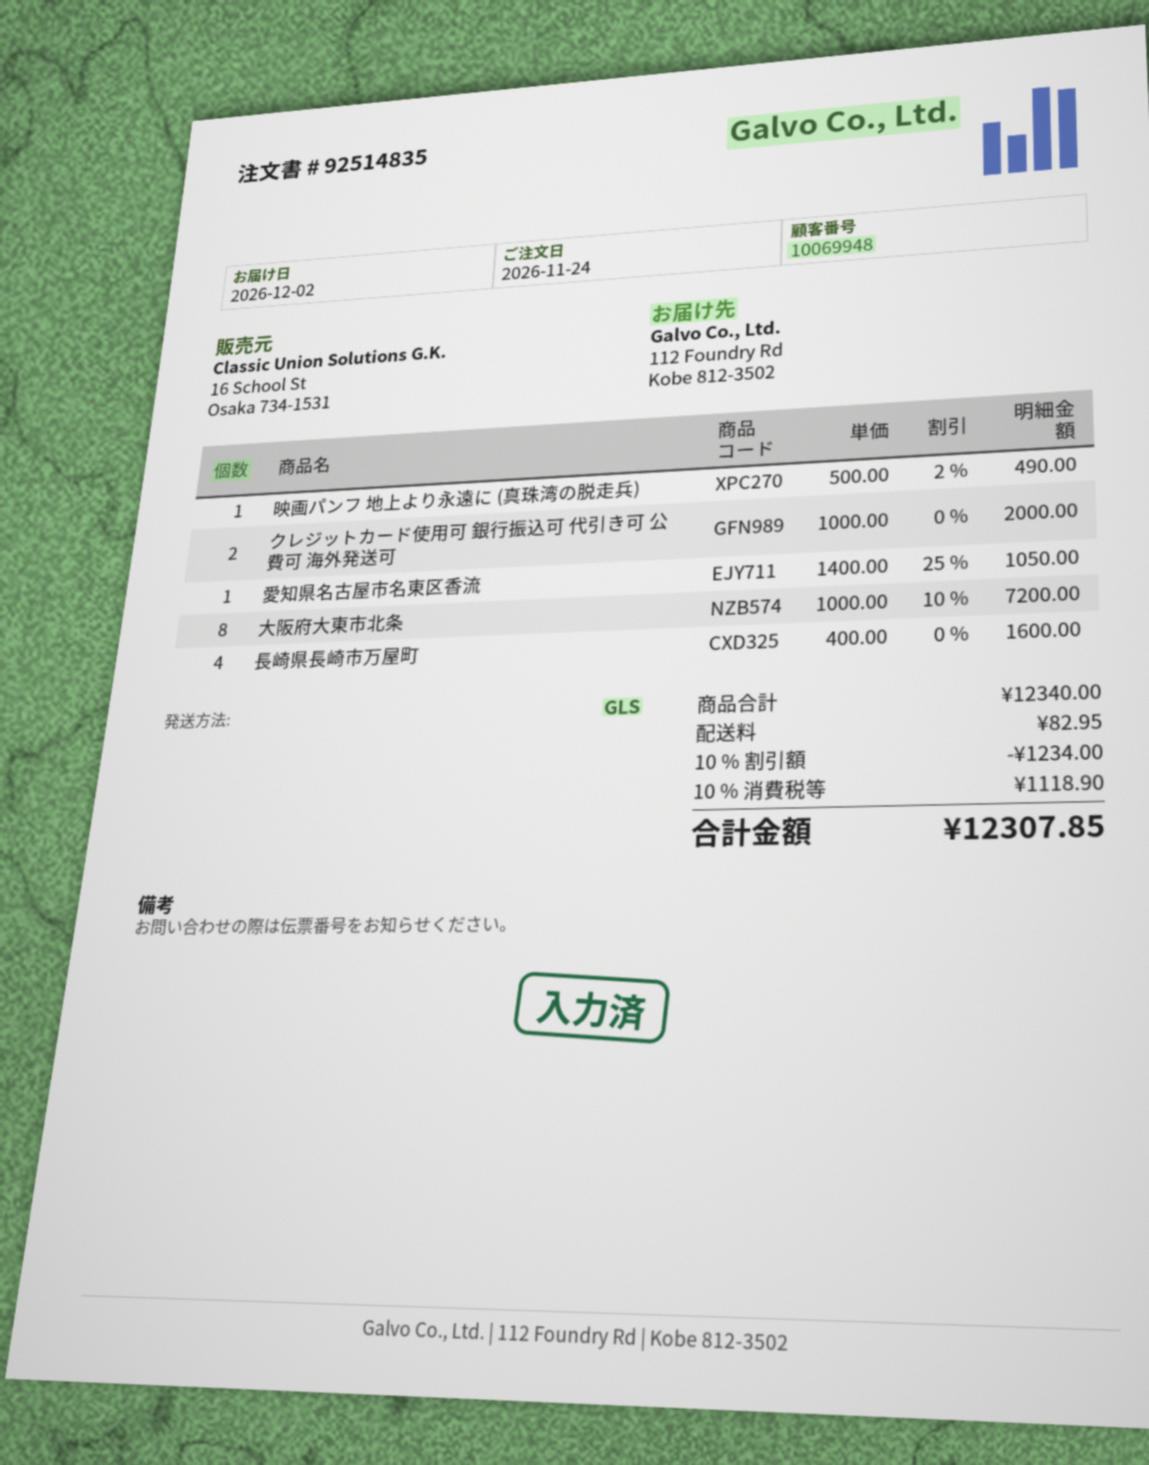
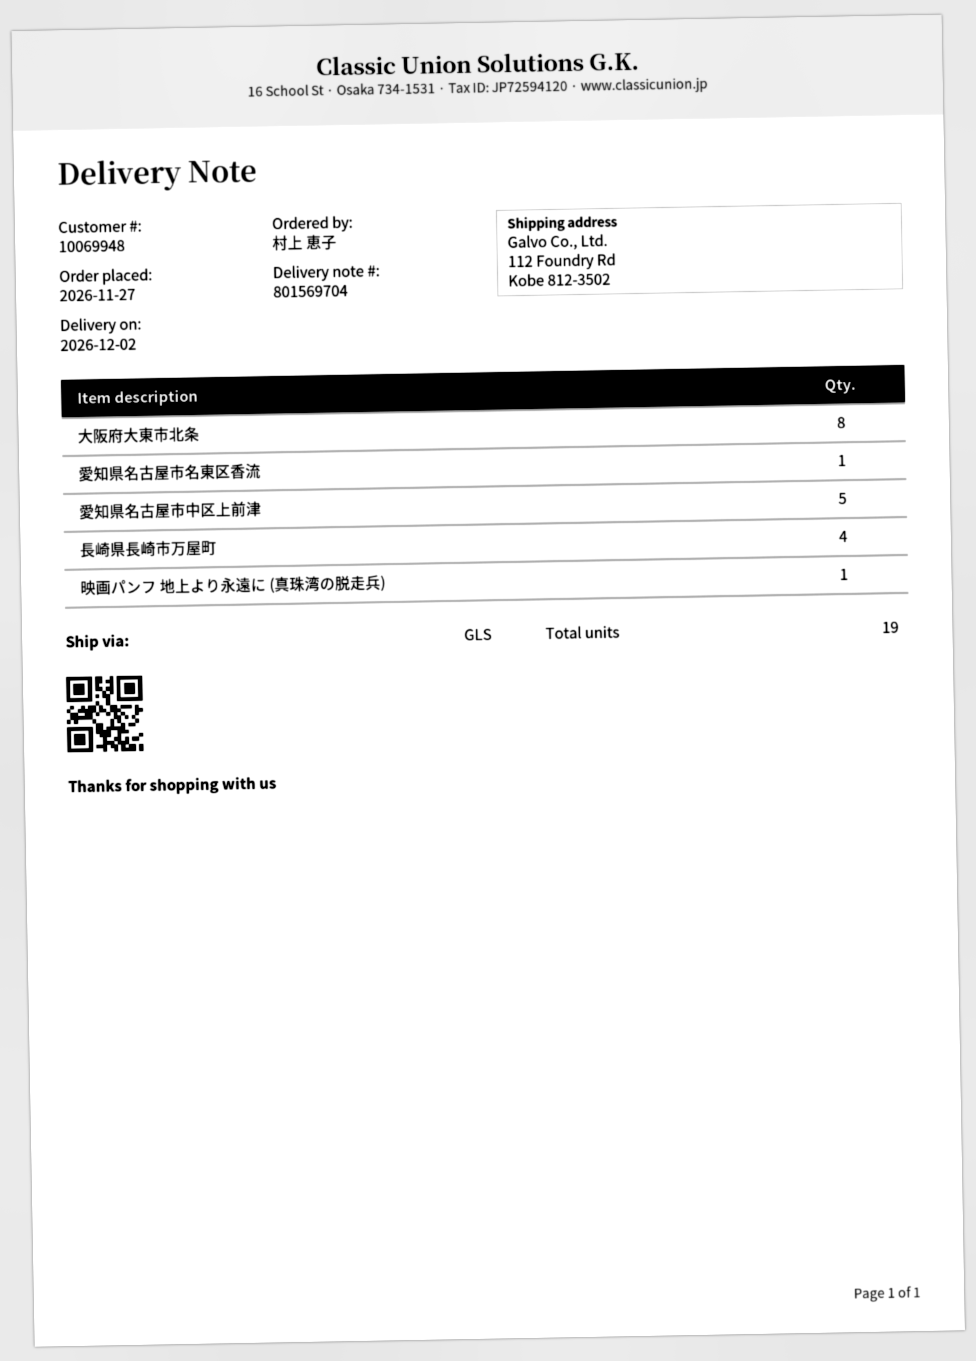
order date: 2026-11-24 -> 2026-11-27
クレジットカード使用可 銀行振込可 代引き可 公費可 海外発送可: 2 -> none
愛知県名古屋市中区上前津: none -> 5

